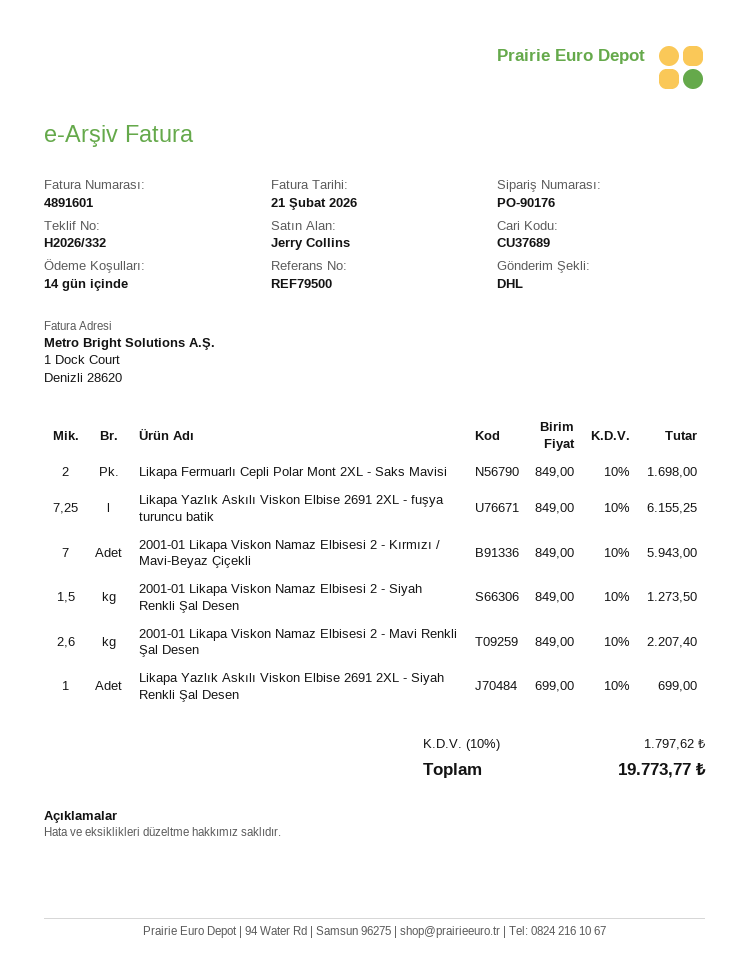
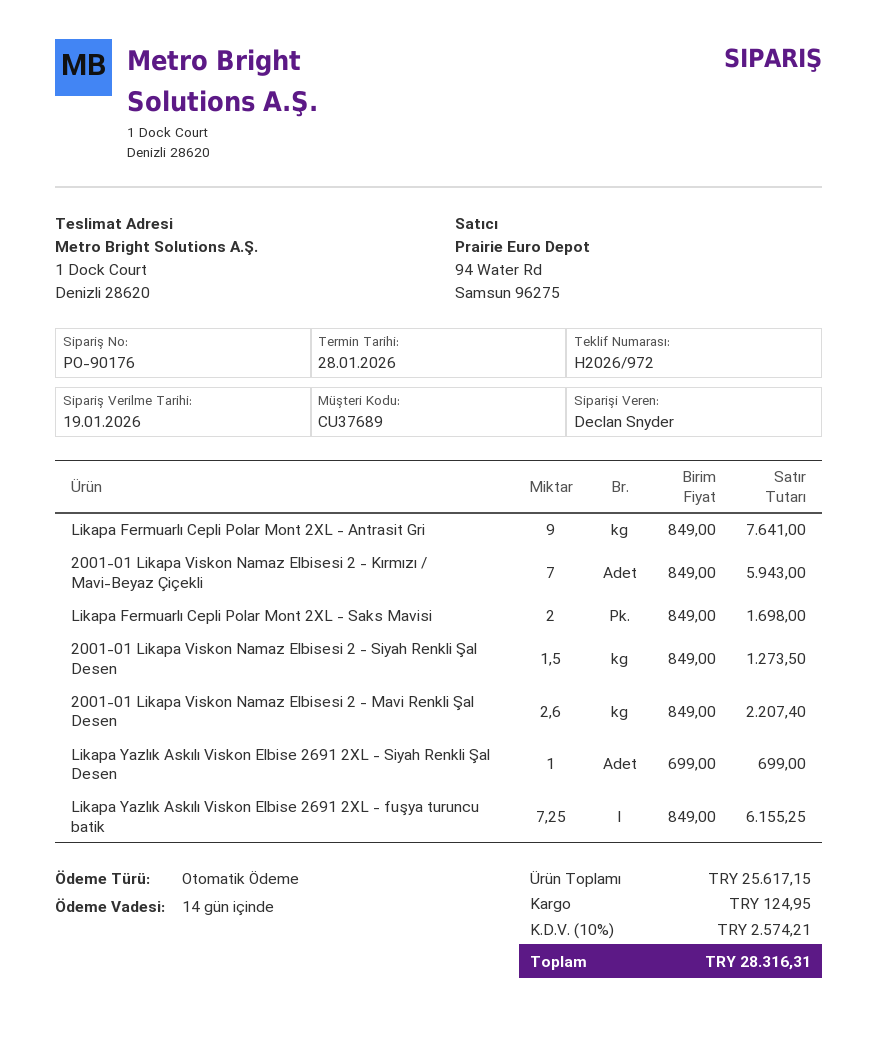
quote number: H2026/332 -> H2026/972
ordered by: Jerry Collins -> Declan Snyder
Likapa Fermuarlı Cepli Polar Mont 2XL - Antrasit Gri: none -> 9 x 849.00 = 7641.00
shipping: none -> 124.95
tax: 10% = 1797.62 -> 10% = 2574.21
total: 19773.77 -> 28316.31

